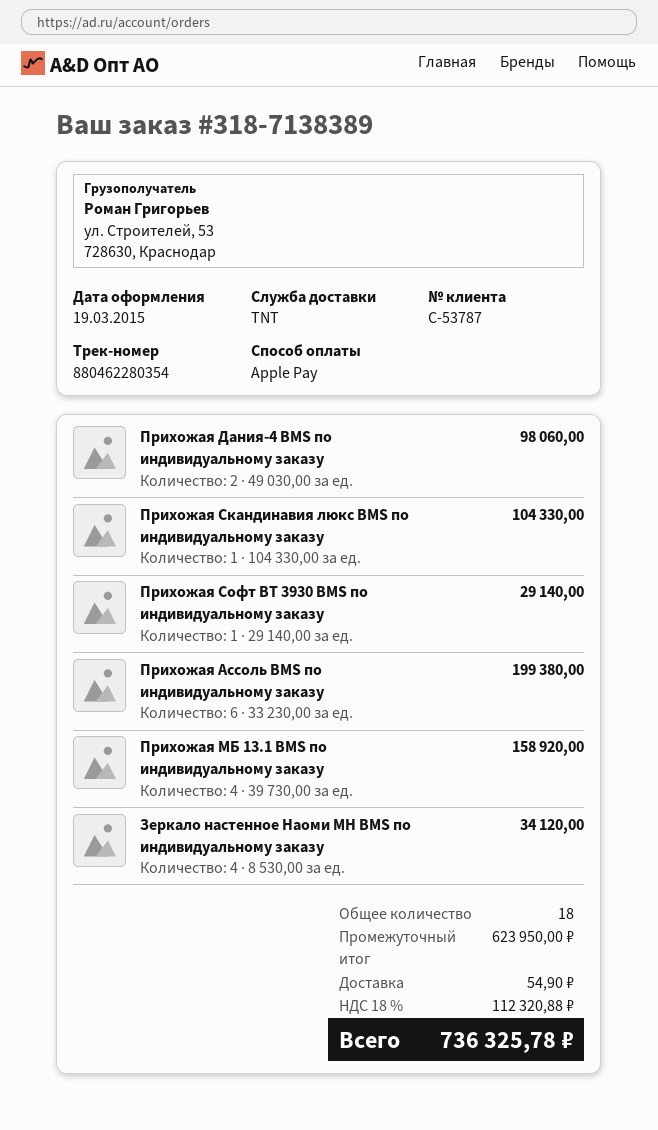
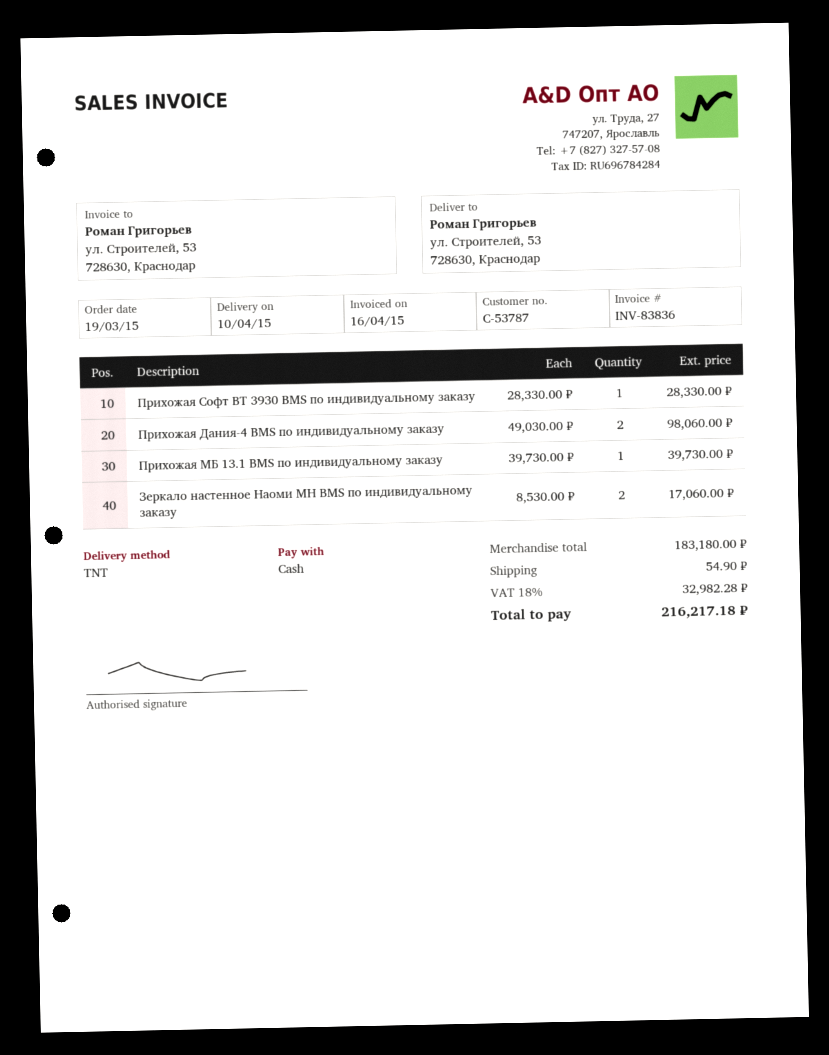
payment method: Apple Pay -> cash
Прихожая Скандинавия люкс BMS по индивидуальному заказу: 1 x 104330.00 = 104330.00 -> none
Прихожая Софт ВТ 3930 BMS по индивидуальному заказу: 1 x 29140.00 = 29140.00 -> 1 x 28330.00 = 28330.00
Прихожая Ассоль BMS по индивидуальному заказу: 6 x 33230.00 = 199380.00 -> none
Прихожая МБ 13.1 BMS по индивидуальному заказу: 4 x 39730.00 = 158920.00 -> 1 x 39730.00 = 39730.00
Зеркало настенное Наоми МН BMS по индивидуальному заказу: 4 x 8530.00 = 34120.00 -> 2 x 8530.00 = 17060.00
subtotal: 623950.00 -> 183180.00
tax: 18% = 112320.88 -> 18% = 32982.28
total: 736325.78 -> 216217.18

